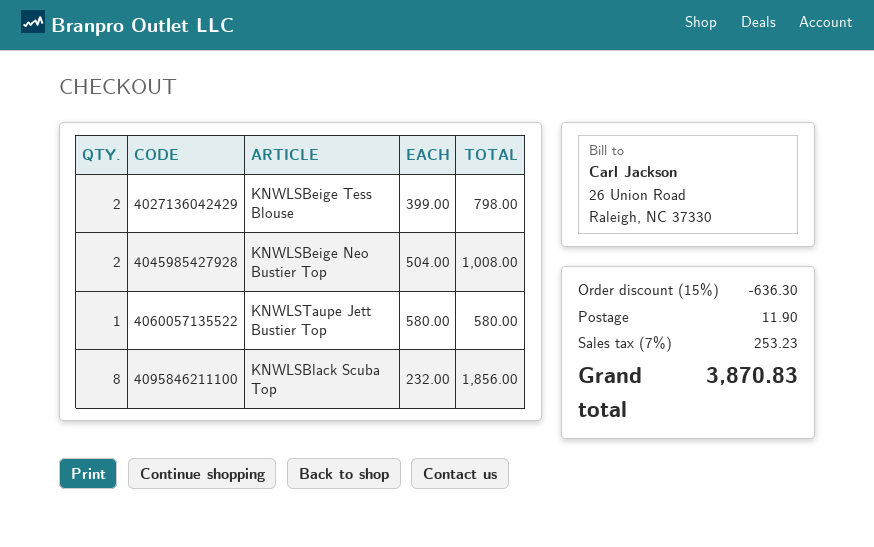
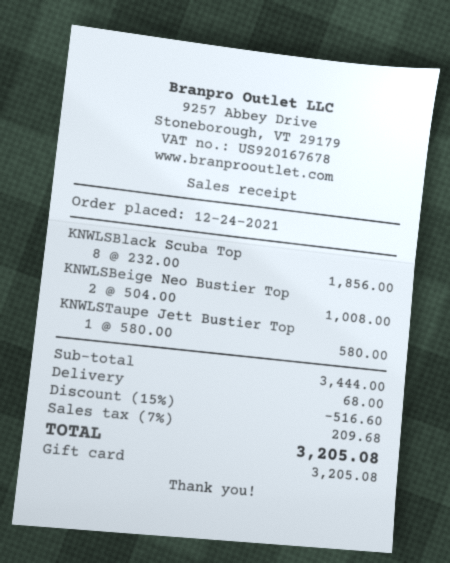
KNWLSBeige Tess Blouse: 2 x 399.00 = 798.00 -> none
discount: 15% = 636.30 -> 15% = 516.60
shipping: 11.90 -> 68.00
tax: 7% = 253.23 -> 7% = 209.68
total: 3870.83 -> 3205.08

